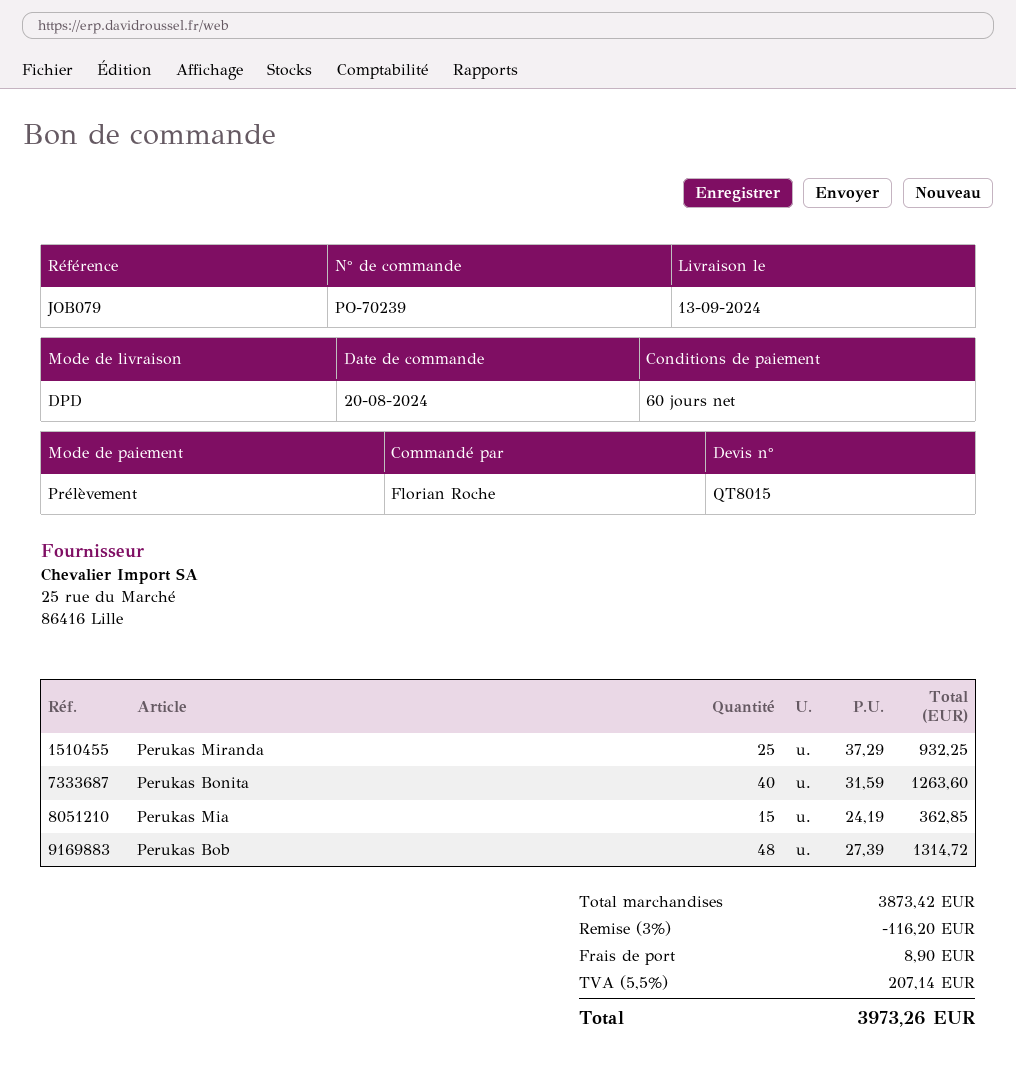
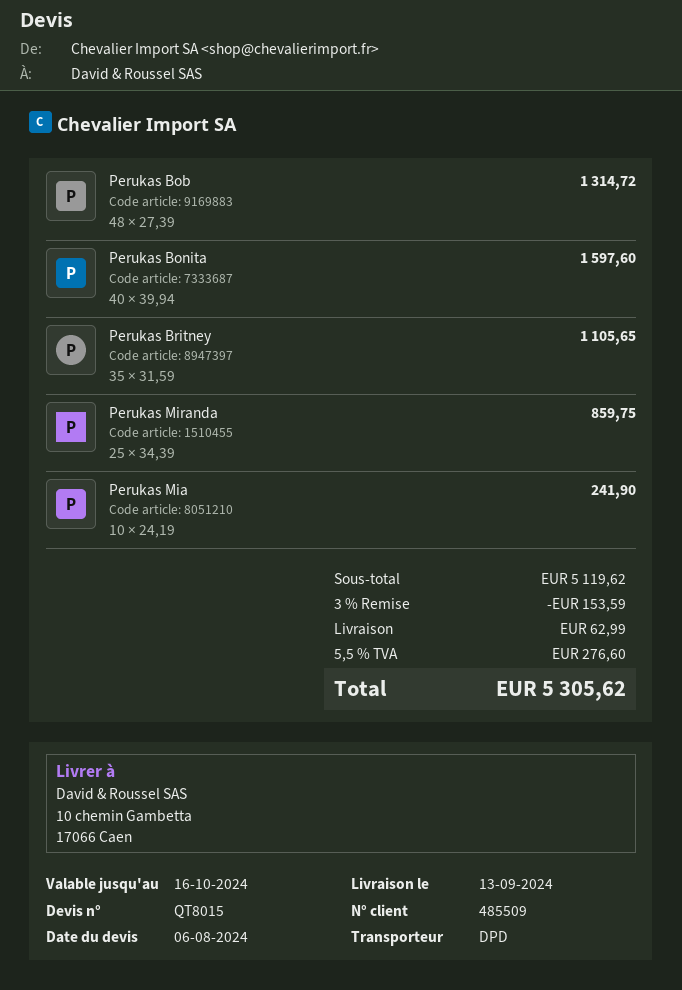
Perukas Miranda: 25 x 37.29 = 932.25 -> 25 x 34.39 = 859.75
Perukas Bonita: 40 x 31.59 = 1263.60 -> 40 x 39.94 = 1597.60
Perukas Mia: 15 x 24.19 = 362.85 -> 10 x 24.19 = 241.90
Perukas Britney: none -> 35 x 31.59 = 1105.65
subtotal: 3873.42 -> 5119.62
discount: 3% = 116.20 -> 3% = 153.59
shipping: 8.90 -> 62.99
tax: 5.5% = 207.14 -> 5.5% = 276.60
total: 3973.26 -> 5305.62

